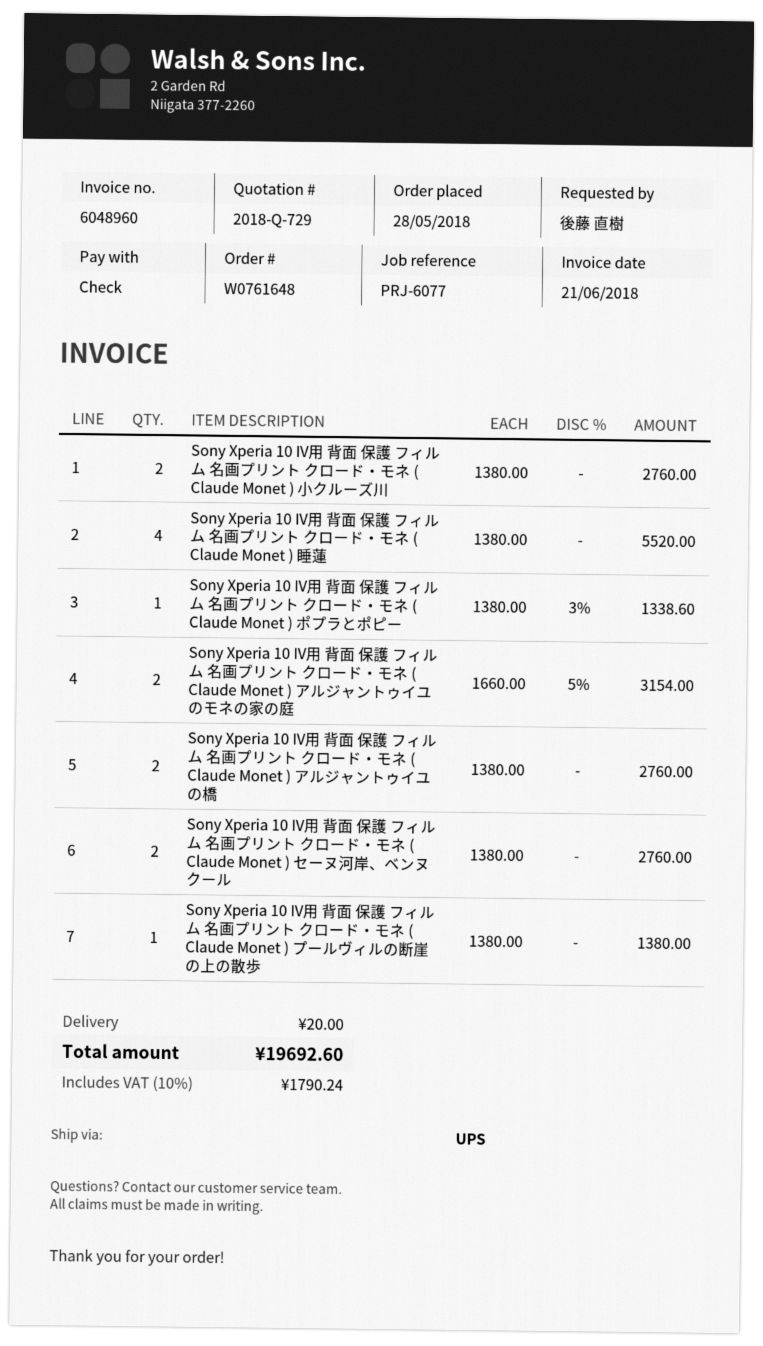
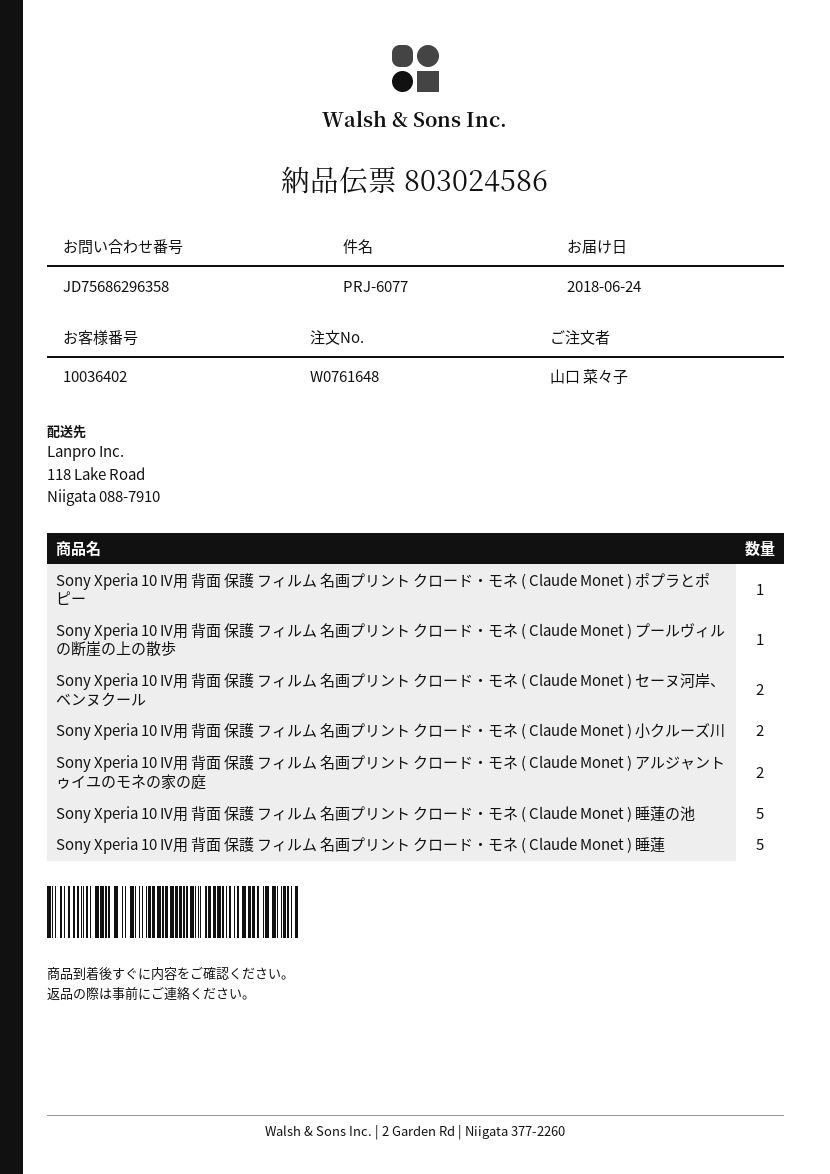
ordered by: 後藤 直樹 -> 山口 菜々子
Sony Xperia 10 IV用 背面 保護 フィルム 名画プリント クロード・モネ ( Claude Monet ) 睡蓮: 4 -> 5
Sony Xperia 10 IV用 背面 保護 フィルム 名画プリント クロード・モネ ( Claude Monet ) アルジャントゥイユの橋: 2 -> none
Sony Xperia 10 IV用 背面 保護 フィルム 名画プリント クロード・モネ ( Claude Monet ) 睡蓮の池: none -> 5

